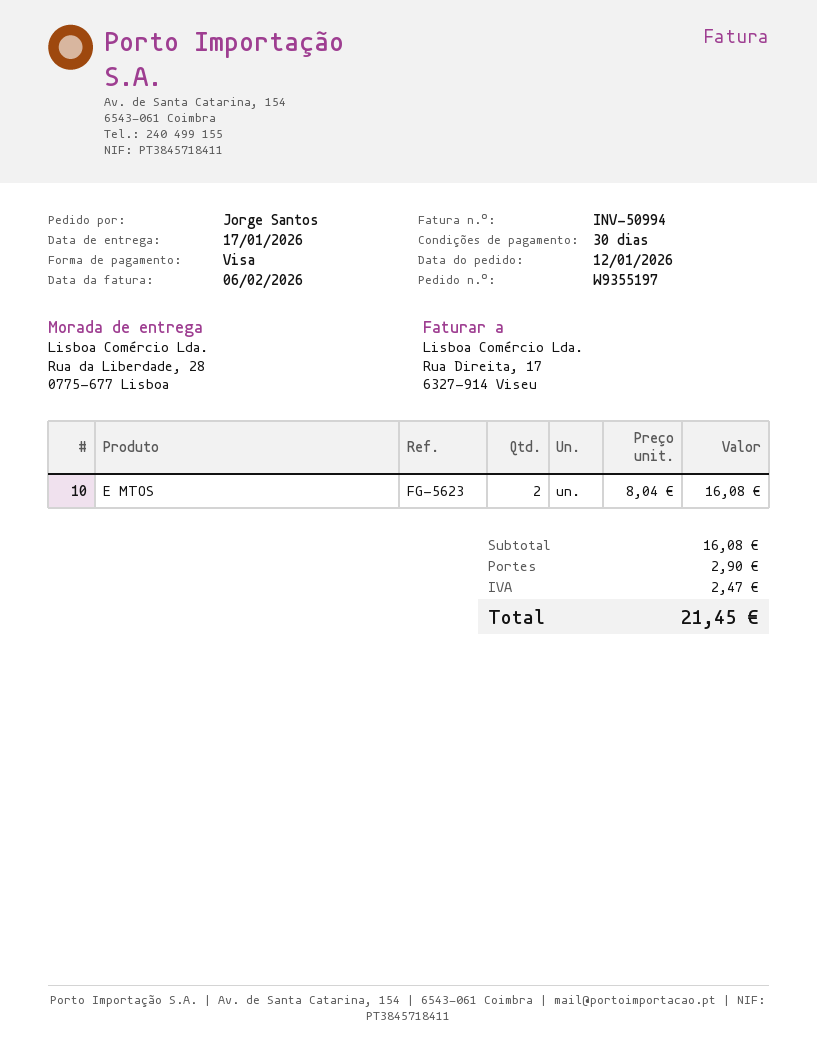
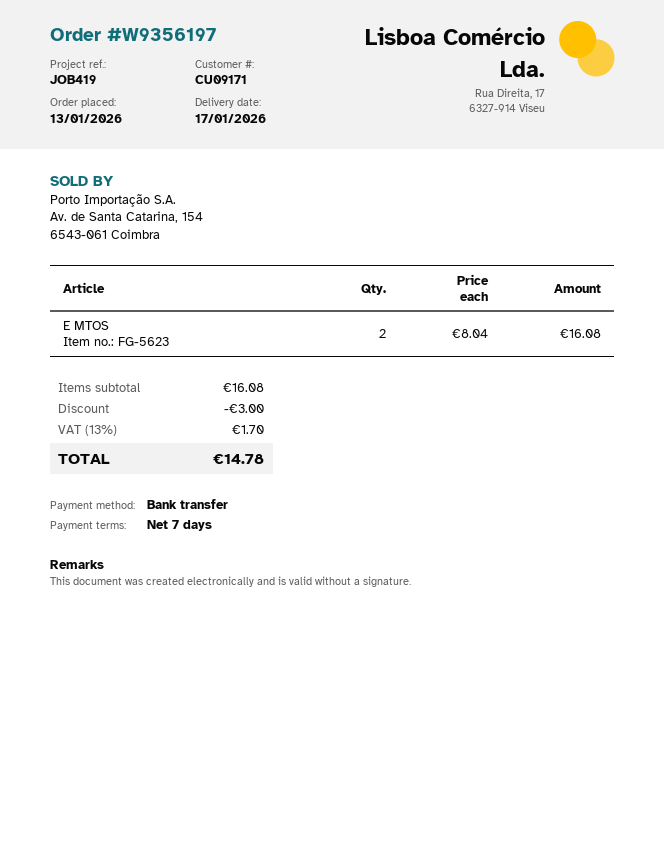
order number: W9355197 -> W9356197
order date: 2026-01-12 -> 2026-01-13
payment terms: 30 days -> 7 days
payment method: Visa -> bank transfer
discount: none -> 3.00
shipping: 2.90 -> none
tax: 2.47 -> 1.70
total: 21.45 -> 14.78

